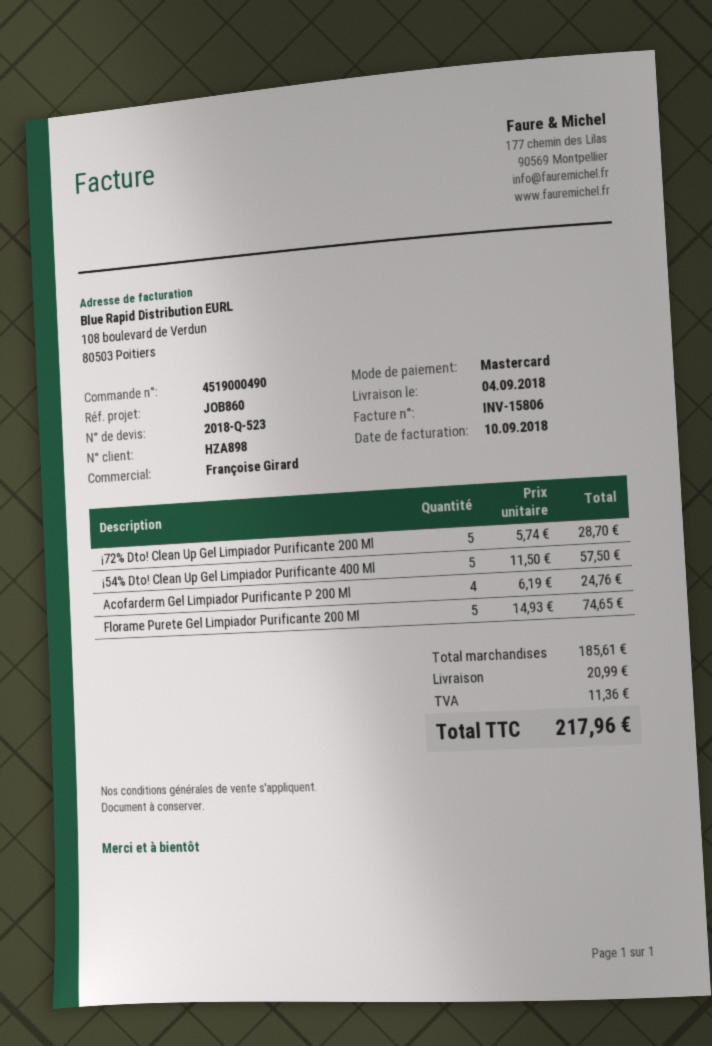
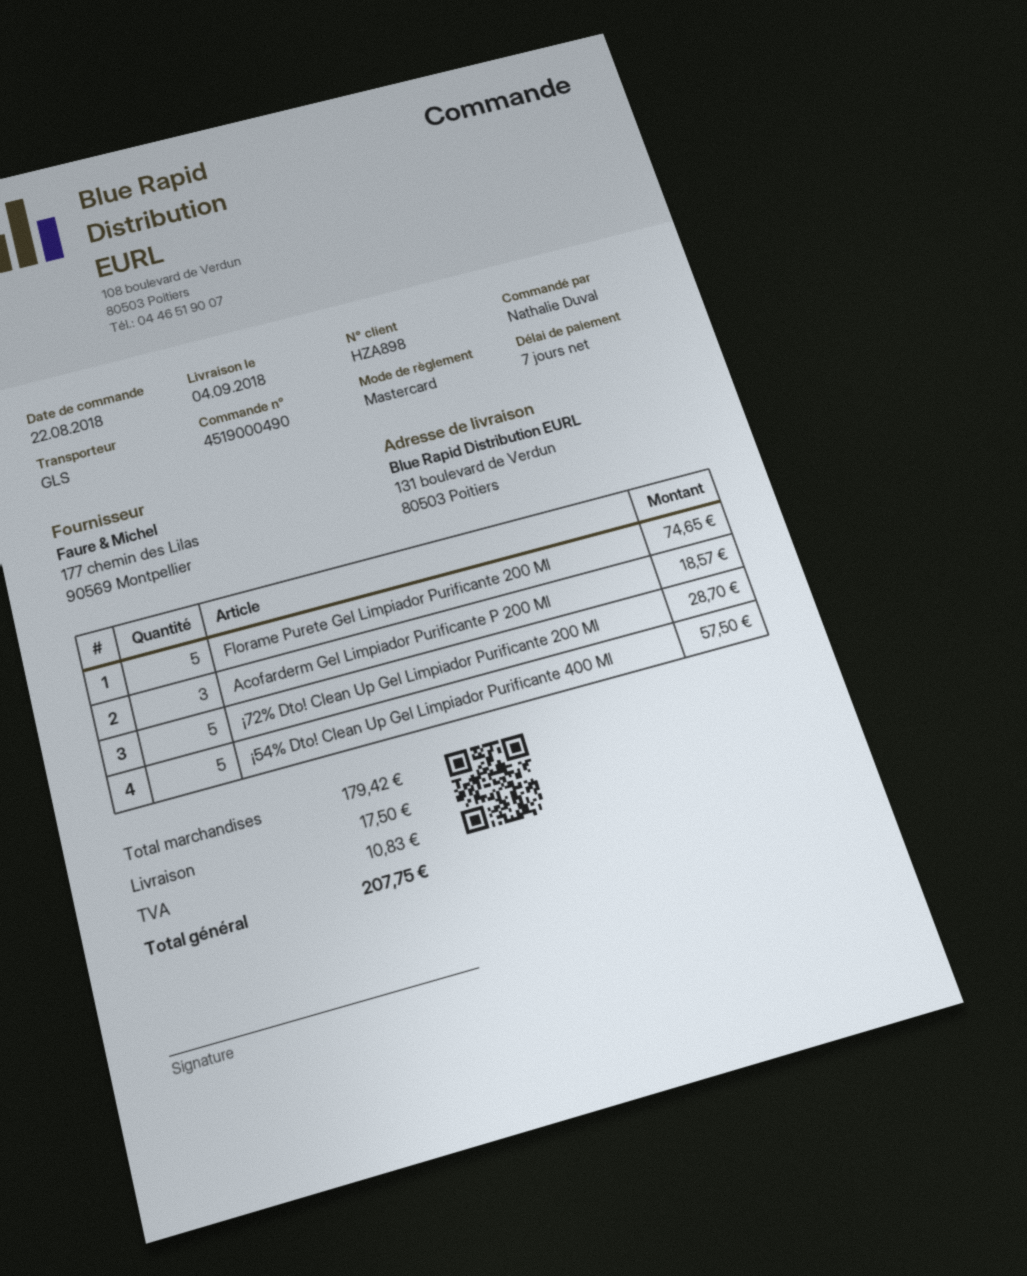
Acofarderm Gel Limpiador Purificante P 200 Ml: 4 for 24.76 -> 3 for 18.57
subtotal: 185.61 -> 179.42
shipping: 20.99 -> 17.50
tax: 11.36 -> 10.83
total: 217.96 -> 207.75

